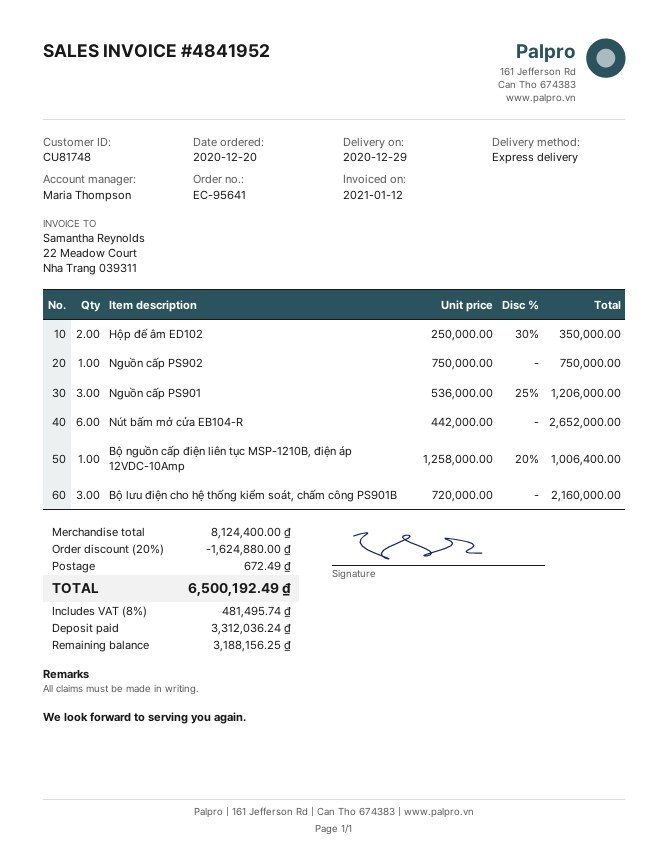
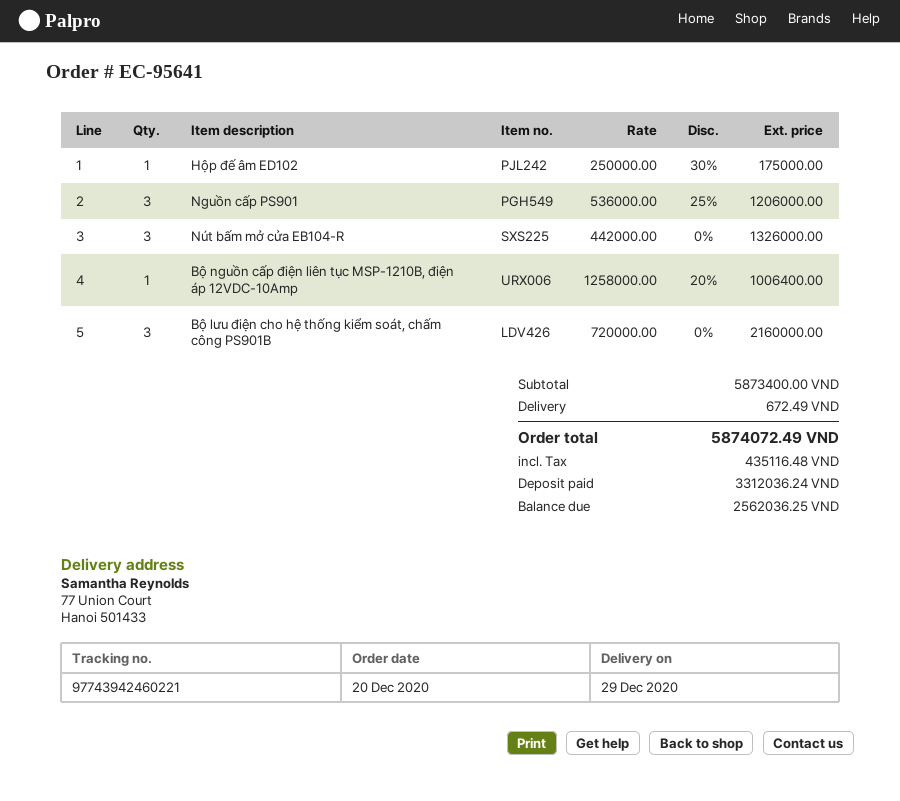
Hộp đế âm ED102: 2 x 250000.00 - 30% = 350000.00 -> 1 x 250000.00 - 30% = 175000.00
Nguồn cấp PS902: 1 x 750000.00 = 750000.00 -> none
Nút bấm mở cửa EB104-R: 6 x 442000.00 = 2652000.00 -> 3 x 442000.00 = 1326000.00
subtotal: 8124400.00 -> 5873400.00
discount: 20% = 1624880.00 -> none
tax: 481495.74 -> 435116.48
total: 6500192.49 -> 5874072.49
balance: 3188156.25 -> 2562036.25

